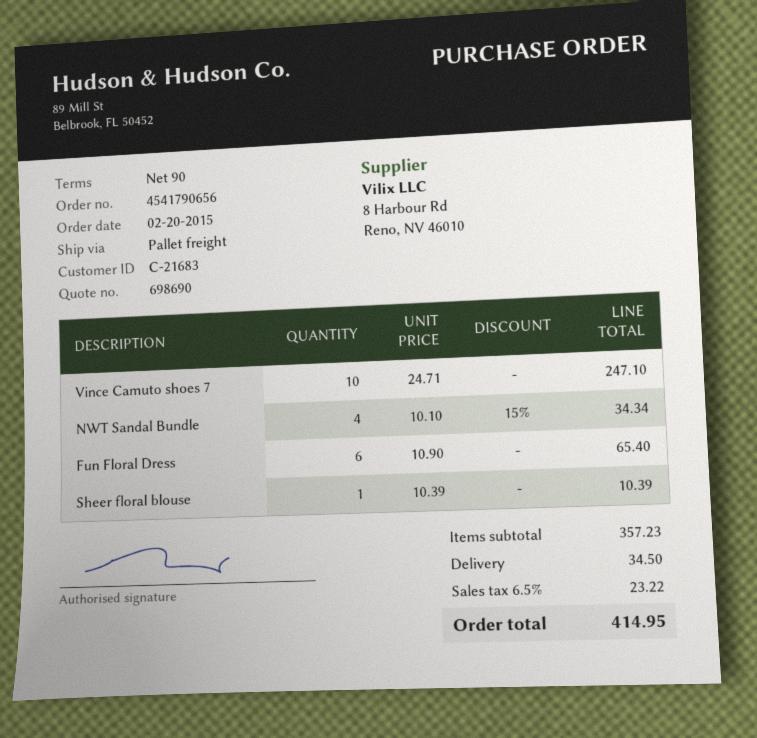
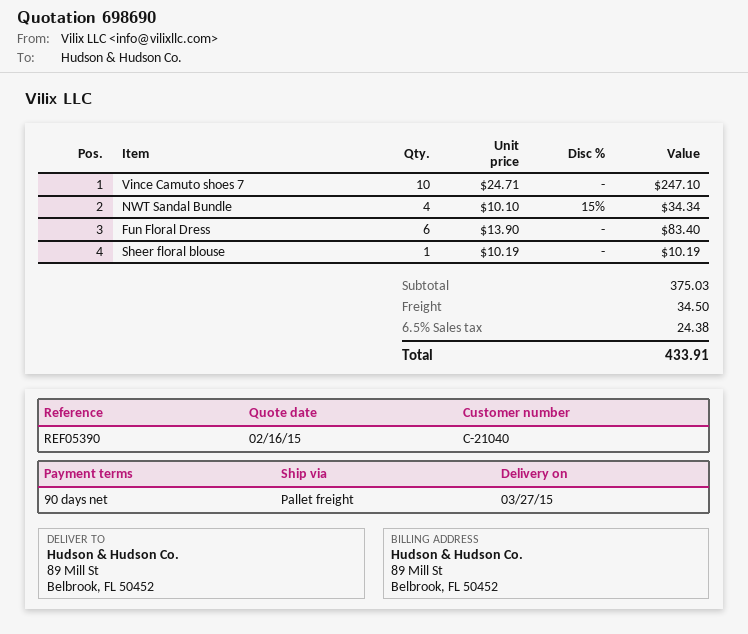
customer number: C-21683 -> C-21040
Fun Floral Dress: 6 x 10.90 = 65.40 -> 6 x 13.90 = 83.40
Sheer floral blouse: 1 x 10.39 = 10.39 -> 1 x 10.19 = 10.19
subtotal: 357.23 -> 375.03
tax: 6.5% = 23.22 -> 6.5% = 24.38
total: 414.95 -> 433.91

